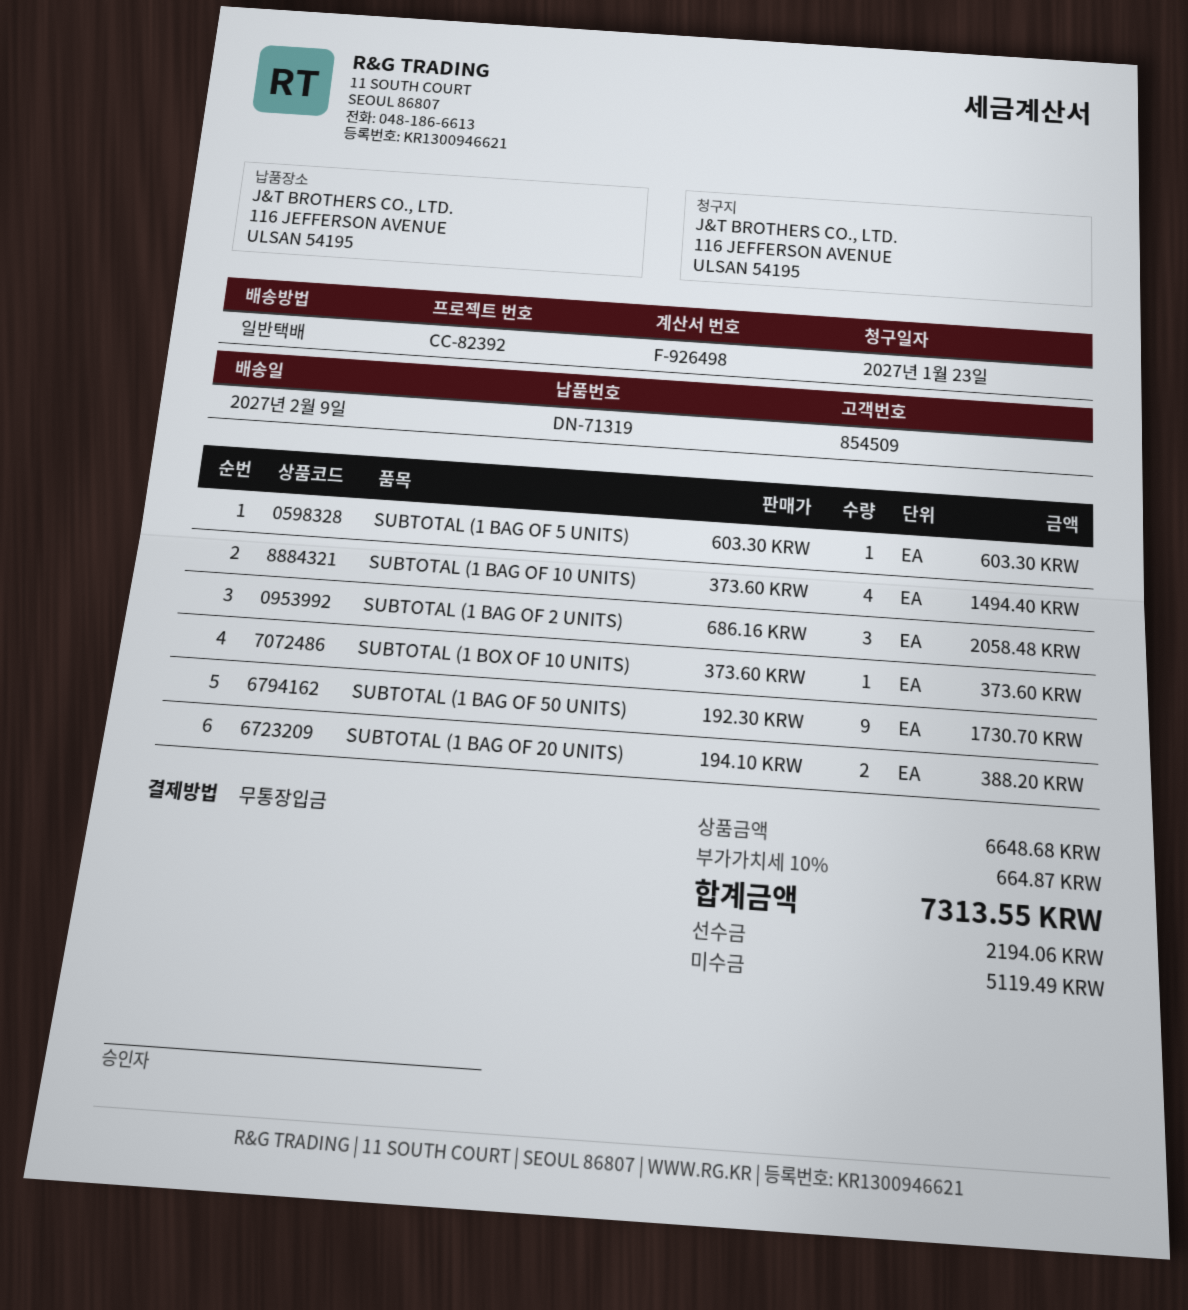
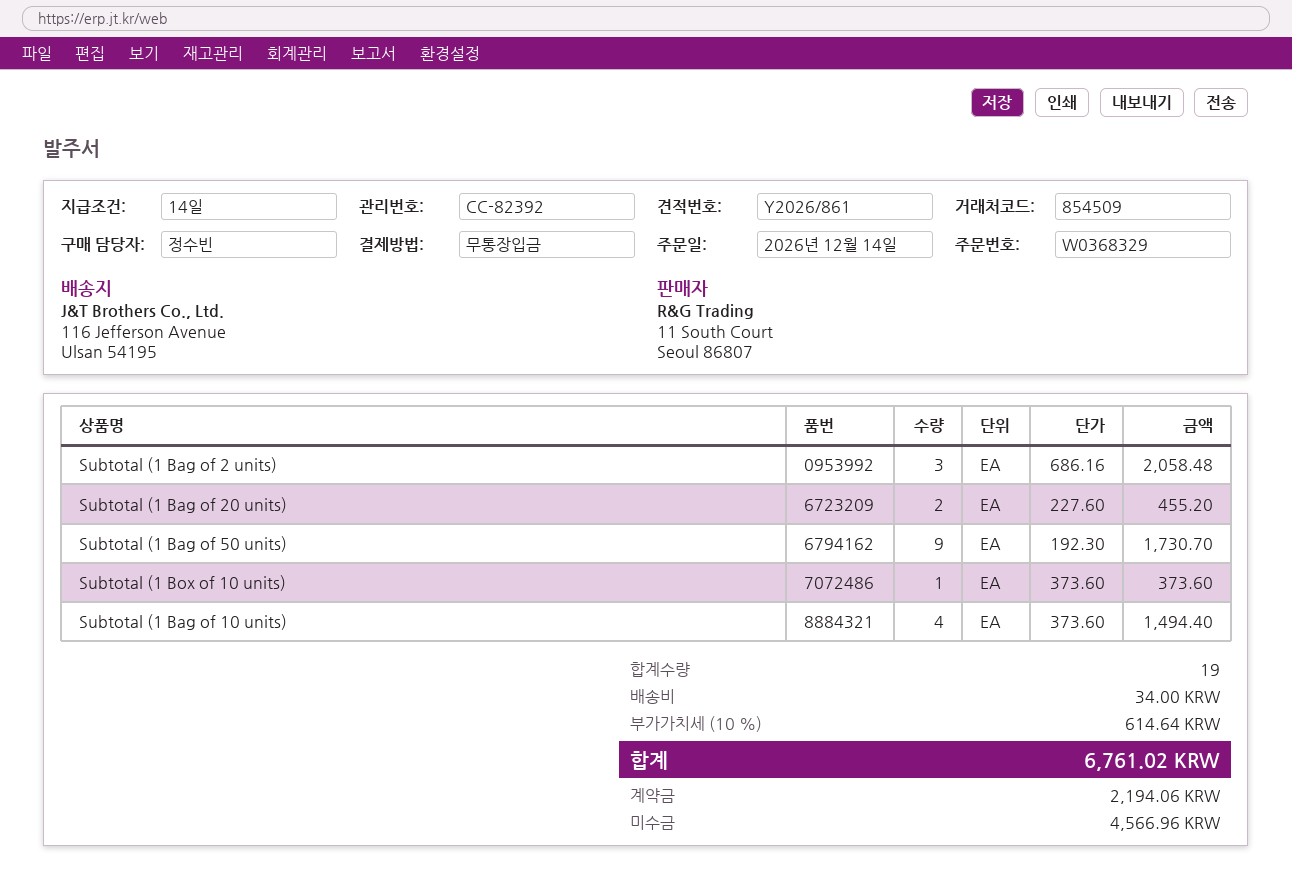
SUBTOTAL (1 BAG OF 5 UNITS): 1 x 603.30 = 603.30 -> none
SUBTOTAL (1 BAG OF 20 UNITS): 2 x 194.10 = 388.20 -> 2 x 227.60 = 455.20
shipping: none -> 34.00
tax: 10% = 664.87 -> 10% = 614.64
total: 7313.55 -> 6761.02
balance: 5119.49 -> 4566.96

